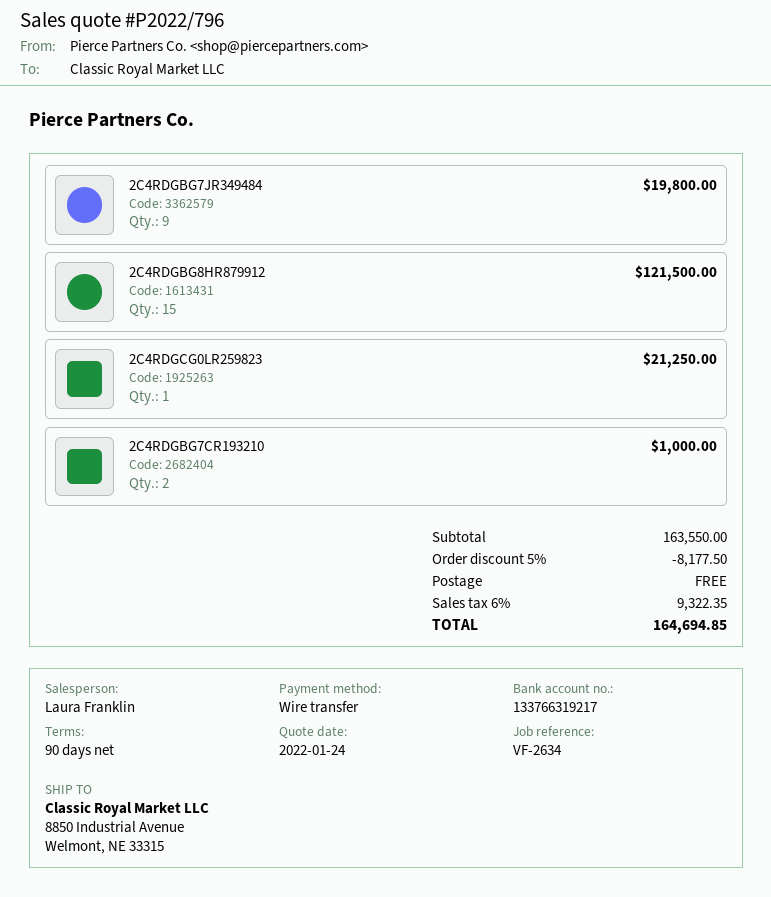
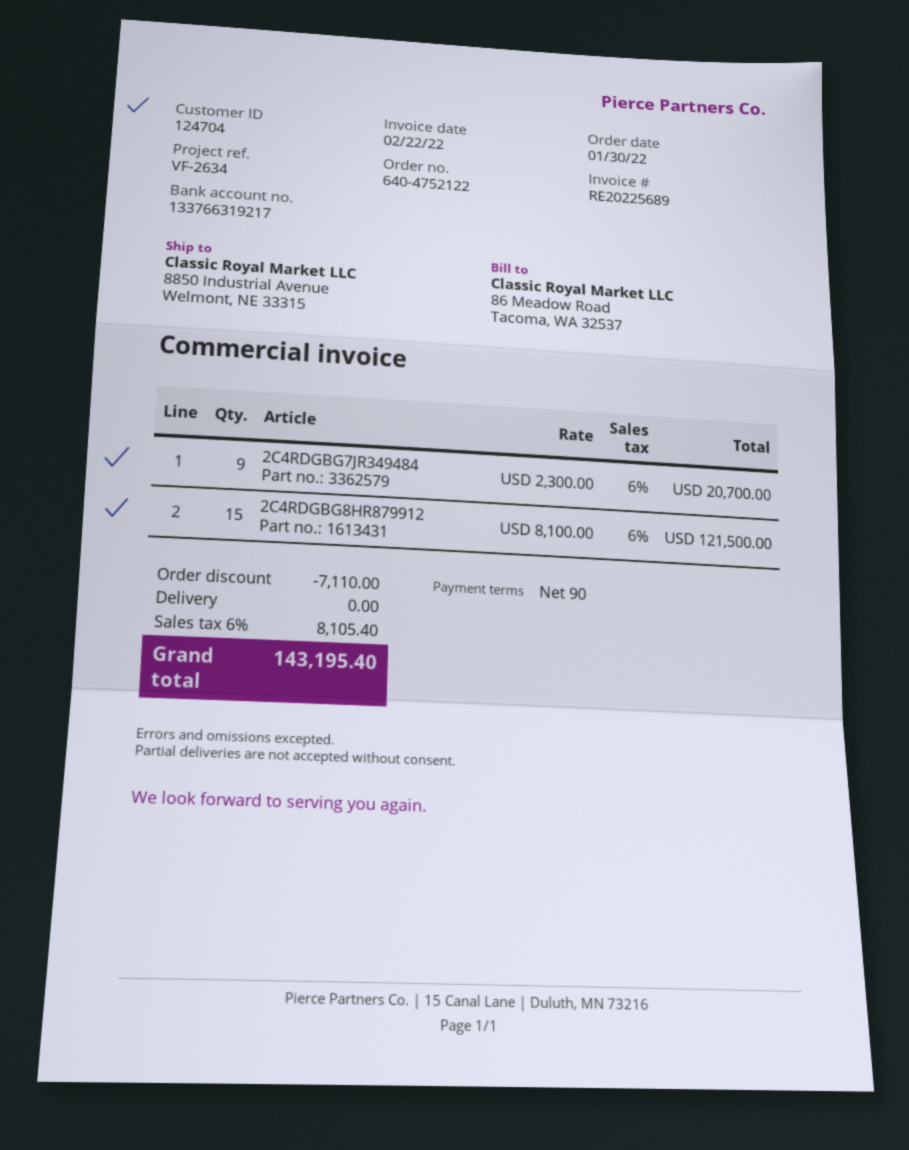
2C4RDGBG7JR349484: 9 for 19800.00 -> 9 for 20700.00
2C4RDGCG0LR259823: 1 for 21250.00 -> none
2C4RDGBG7CR193210: 2 for 1000.00 -> none
discount: 8177.50 -> 7110.00
tax: 6% = 9322.35 -> 6% = 8105.40
total: 164694.85 -> 143195.40

